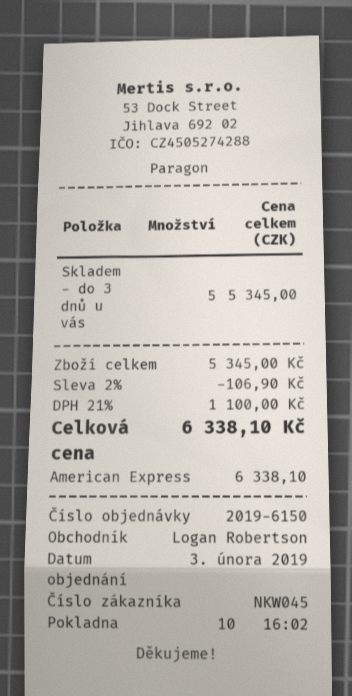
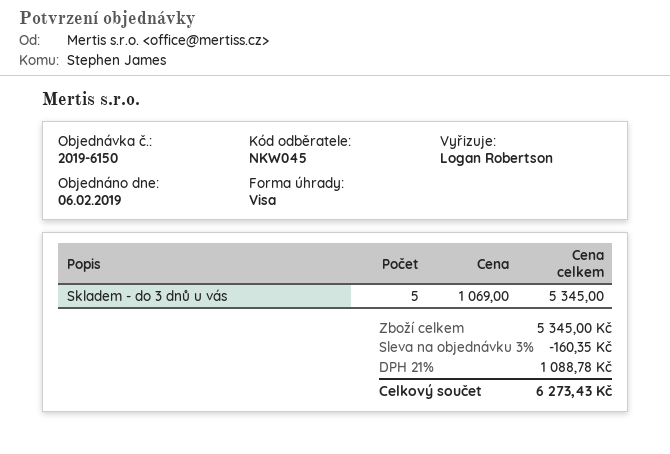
order date: 2019-02-03 -> 2019-02-06
payment method: American Express -> Visa
discount: 2% = 106.90 -> 3% = 160.35
tax: 21% = 1100.00 -> 21% = 1088.78
total: 6338.10 -> 6273.43

